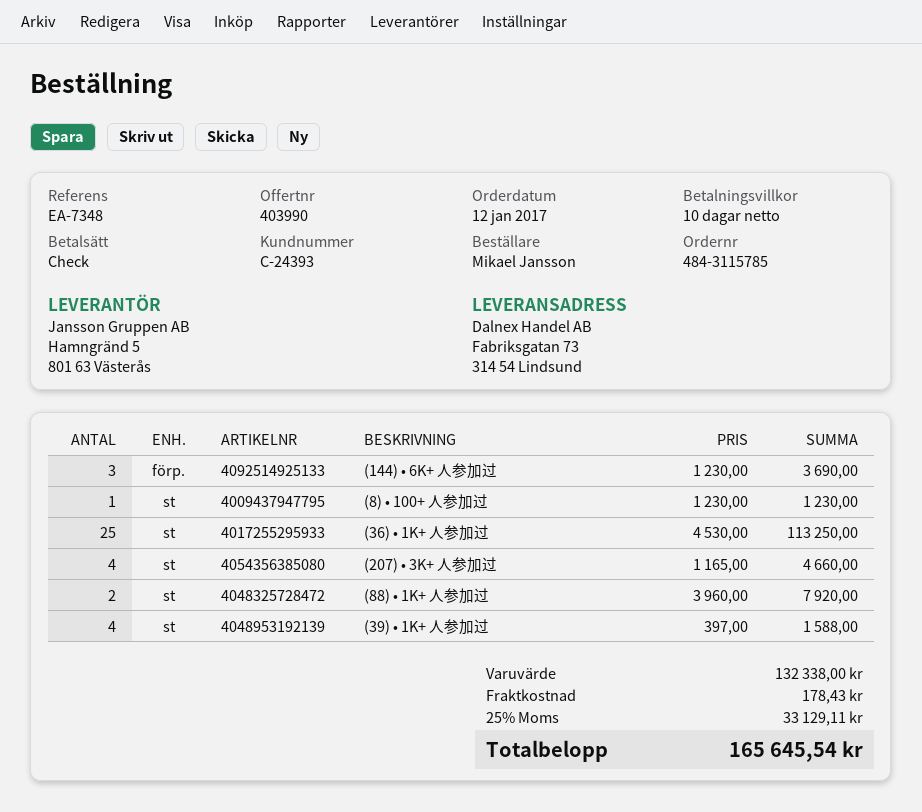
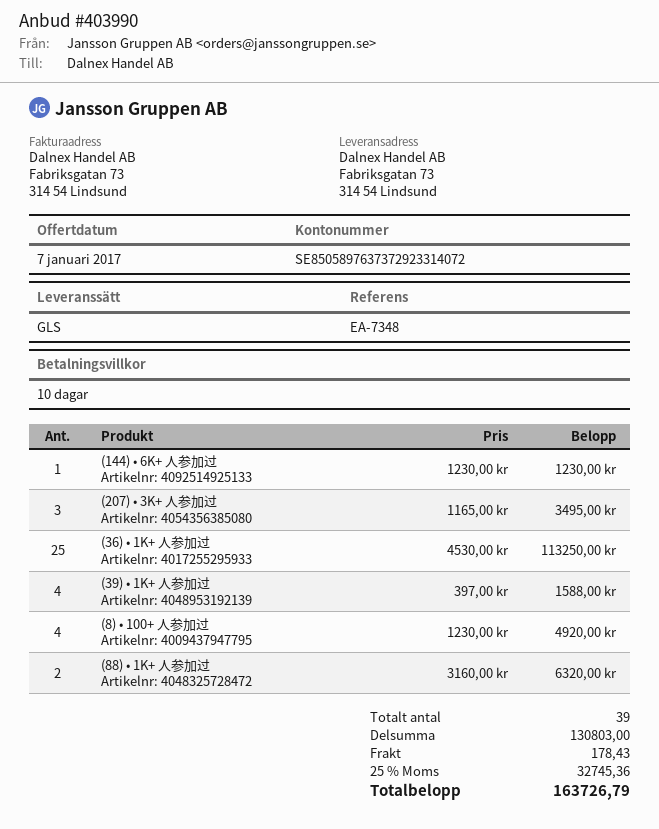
(144) • 6K+ 人参加过: 3 x 1230.00 = 3690.00 -> 1 x 1230.00 = 1230.00
(8) • 100+ 人参加过: 1 x 1230.00 = 1230.00 -> 4 x 1230.00 = 4920.00
(207) • 3K+ 人参加过: 4 x 1165.00 = 4660.00 -> 3 x 1165.00 = 3495.00
(88) • 1K+ 人参加过: 2 x 3960.00 = 7920.00 -> 2 x 3160.00 = 6320.00
subtotal: 132338.00 -> 130803.00
tax: 25% = 33129.11 -> 25% = 32745.36
total: 165645.54 -> 163726.79

